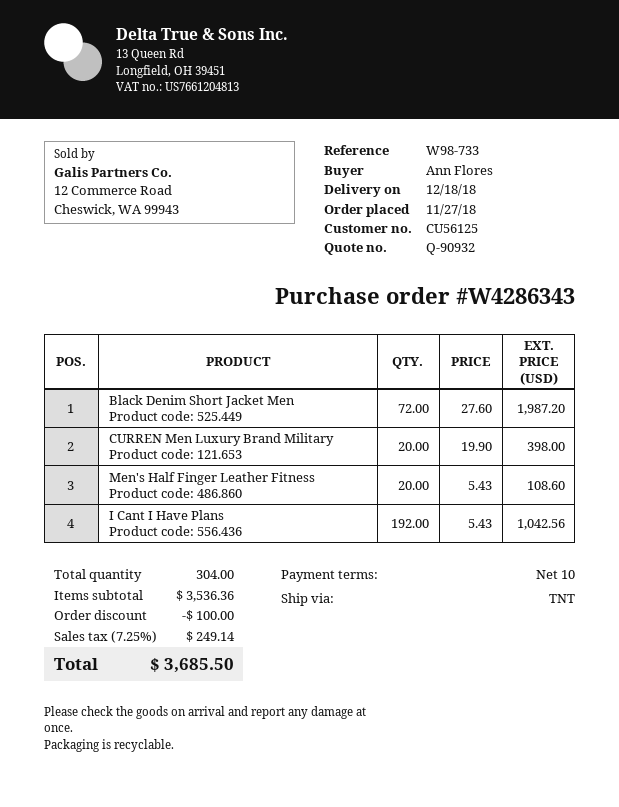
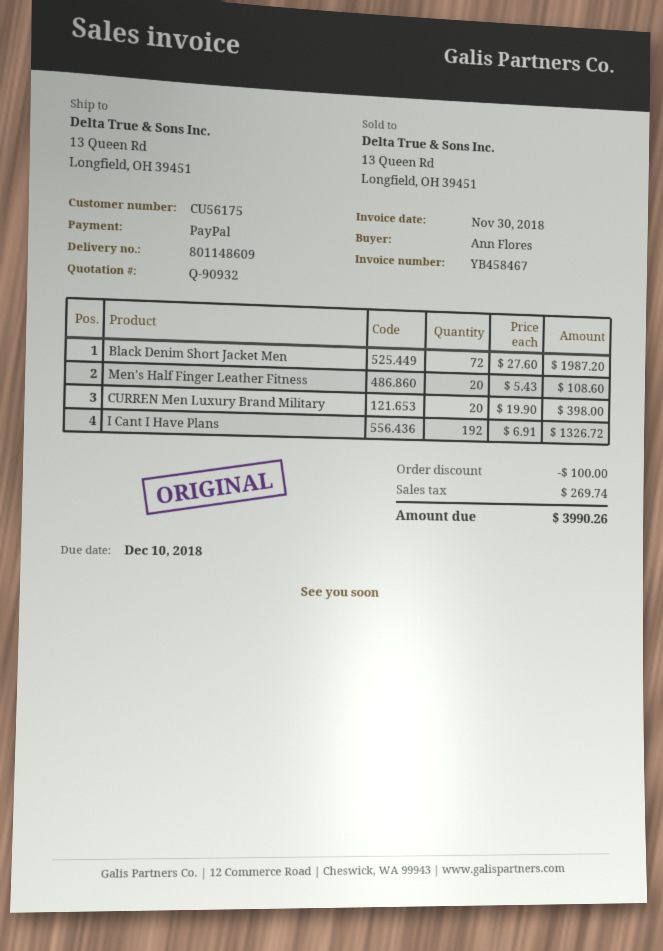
customer number: CU56125 -> CU56175
I Cant I Have Plans: 192 x 5.43 = 1042.56 -> 192 x 6.91 = 1326.72
tax: 249.14 -> 269.74
total: 3685.50 -> 3990.26

